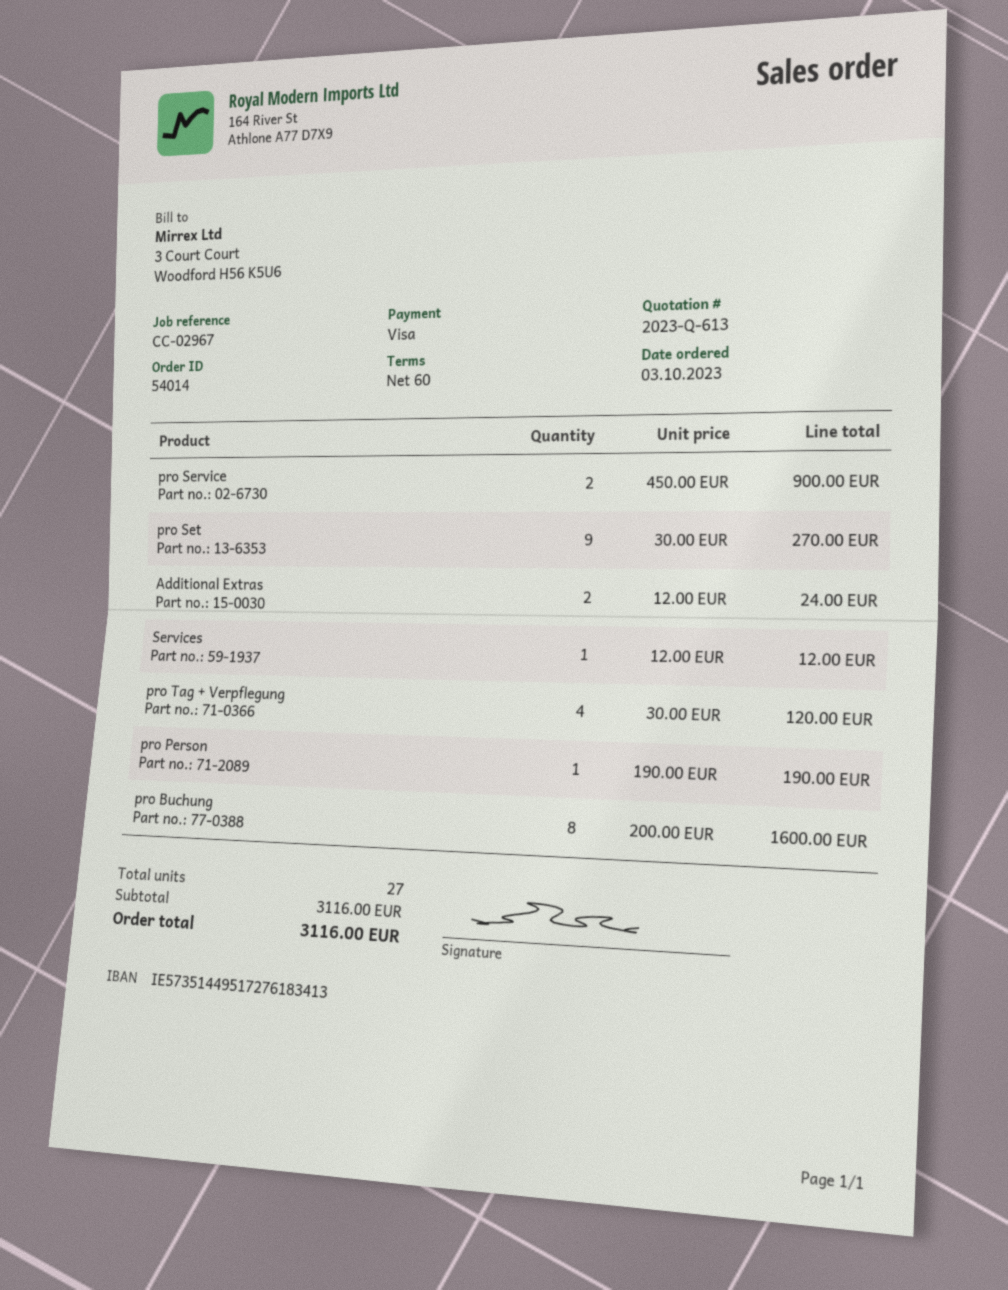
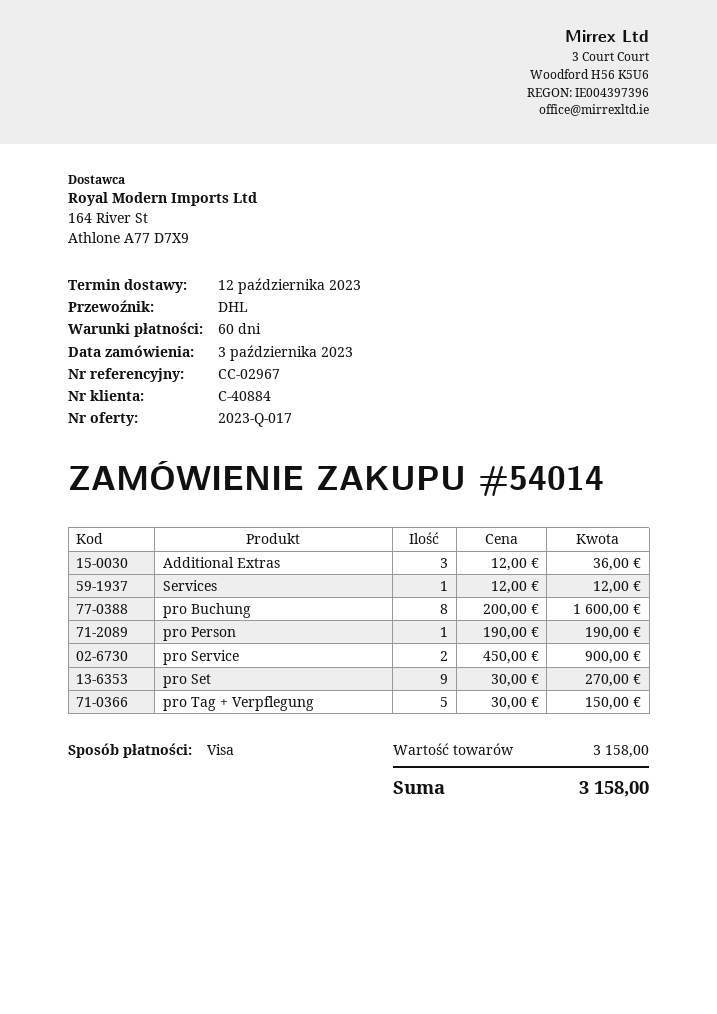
quote number: 2023-Q-613 -> 2023-Q-017
Additional Extras: 2 x 12.00 = 24.00 -> 3 x 12.00 = 36.00
pro Tag + Verpflegung: 4 x 30.00 = 120.00 -> 5 x 30.00 = 150.00
subtotal: 3116.00 -> 3158.00
total: 3116.00 -> 3158.00

